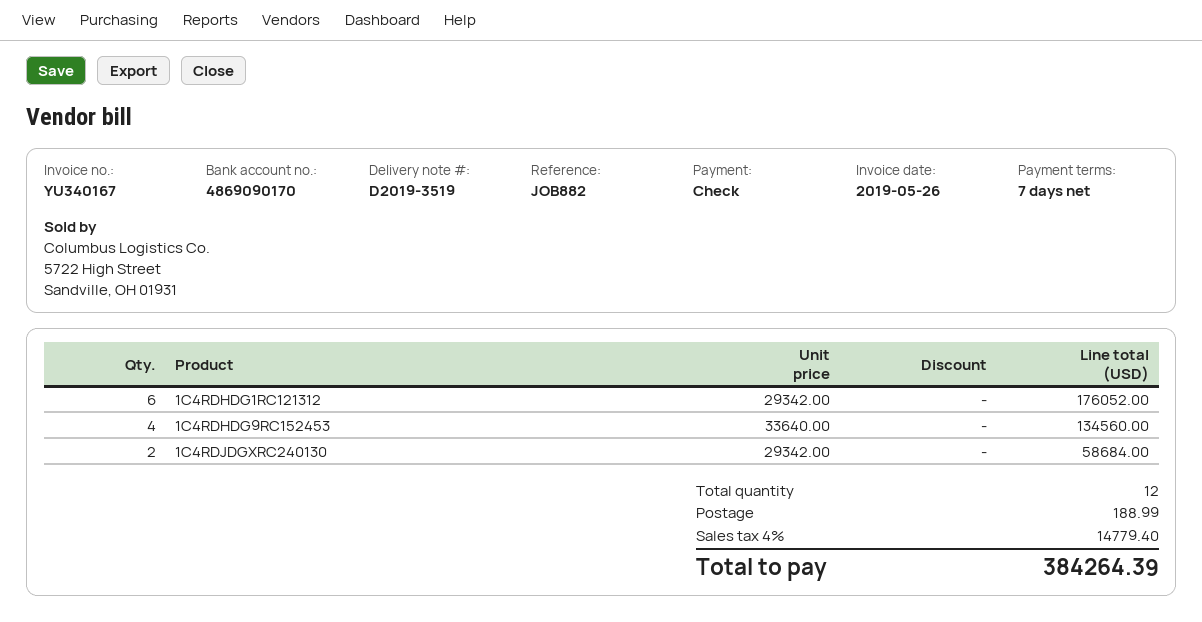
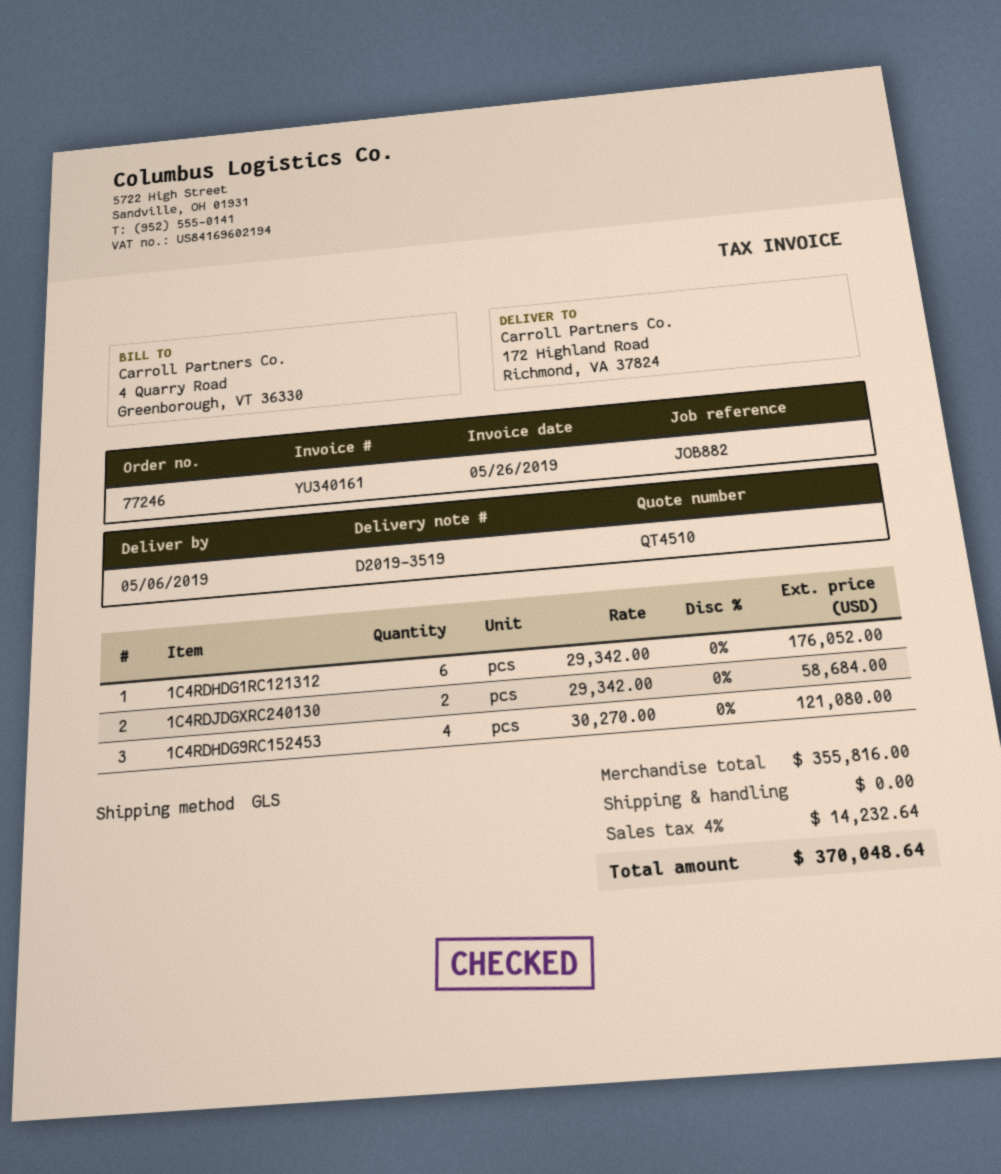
invoice number: YU340167 -> YU340161
1C4RDHDG9RC152453: 4 x 33640.00 = 134560.00 -> 4 x 30270.00 = 121080.00
shipping: 188.99 -> 0.00
tax: 4% = 14779.40 -> 4% = 14232.64
total: 384264.39 -> 370048.64

